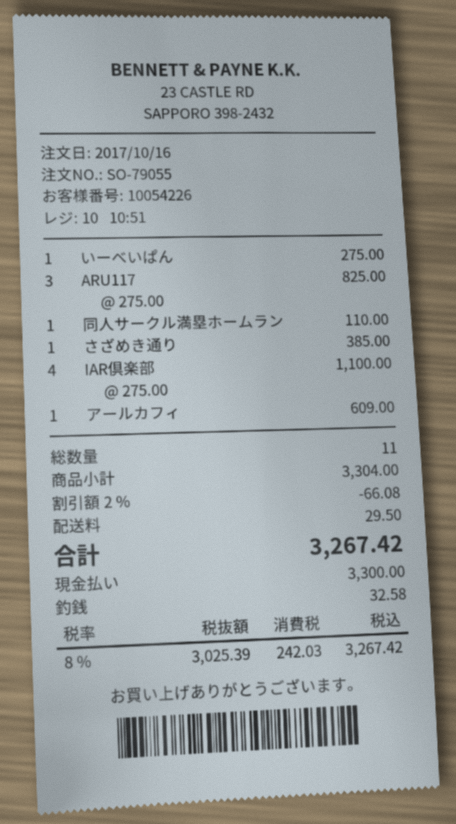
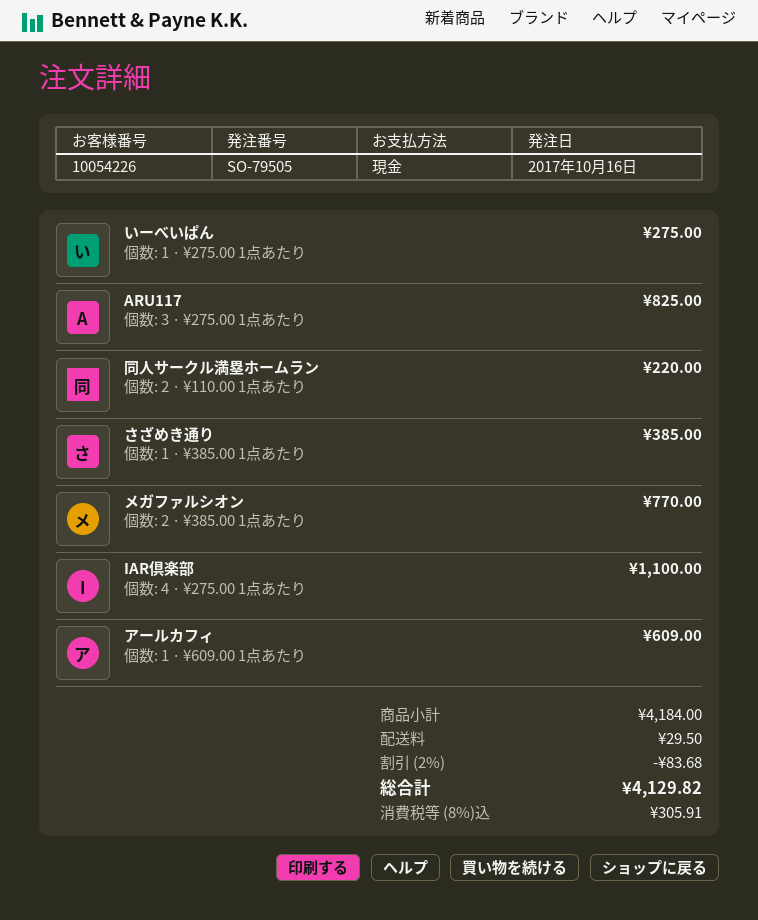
order number: SO-79055 -> SO-79505
同人サークル満塁ホームラン: 1 x 110.00 = 110.00 -> 2 x 110.00 = 220.00
メガファルシオン: none -> 2 x 385.00 = 770.00
subtotal: 3304.00 -> 4184.00
discount: 2% = 66.08 -> 2% = 83.68
tax: 8% = 242.03 -> 8% = 305.91
total: 3267.42 -> 4129.82

